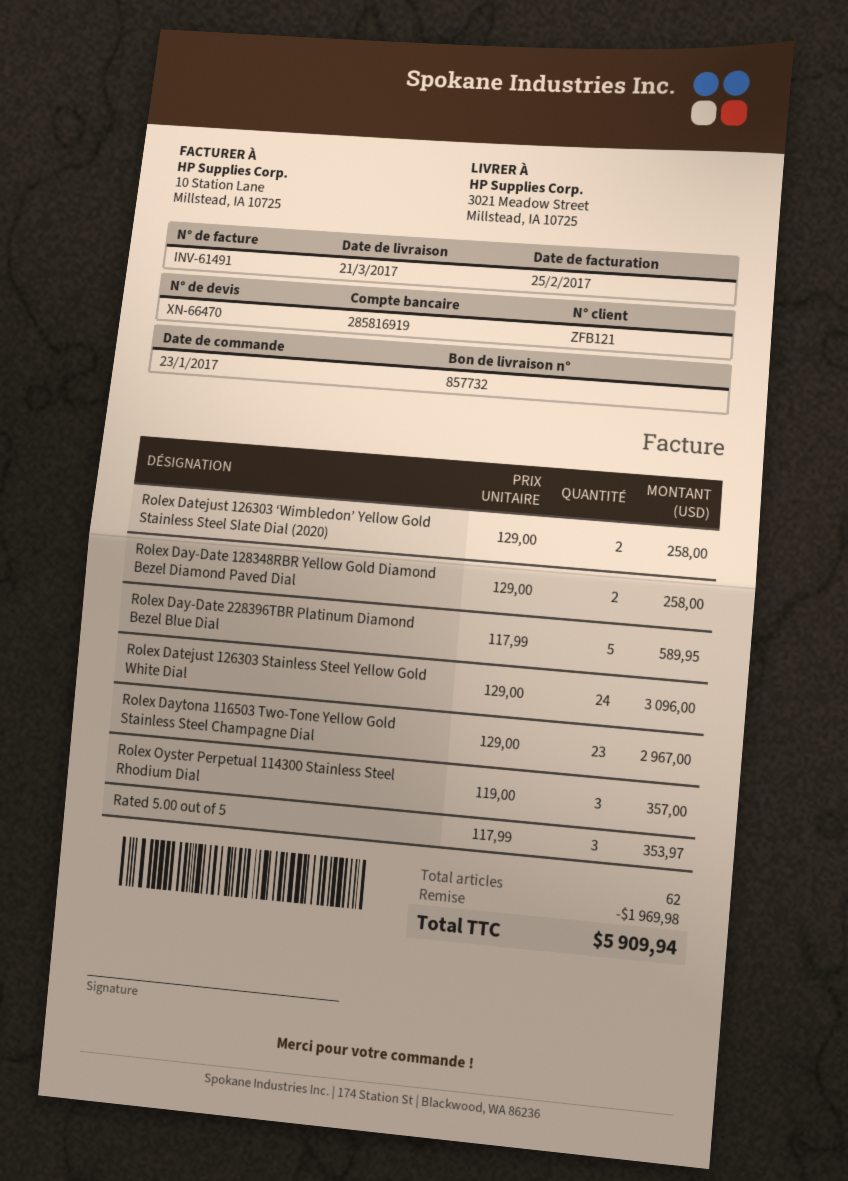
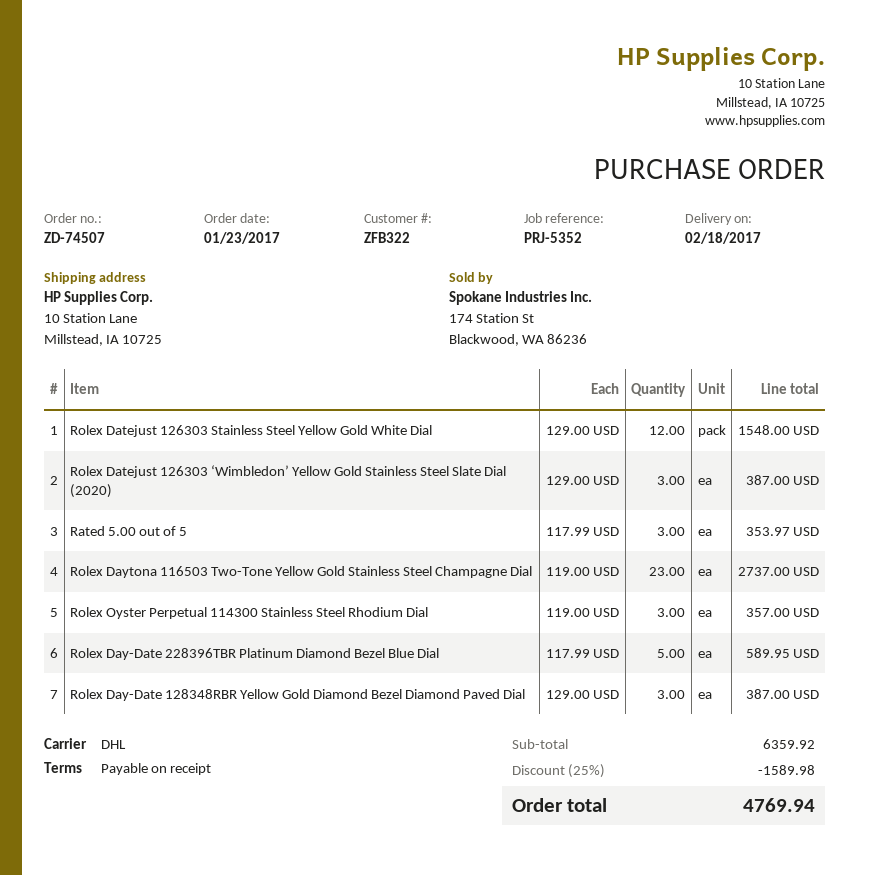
delivery date: 2017-03-21 -> 2017-02-18
customer number: ZFB121 -> ZFB322
ship to: 3021 Meadow Street, Millstead, IA 10725 -> 10 Station Lane, Millstead, IA 10725
Rolex Datejust 126303 ‘Wimbledon’ Yellow Gold Stainless Steel Slate Dial (2020): 2 x 129.00 = 258.00 -> 3 x 129.00 = 387.00
Rolex Day-Date 128348RBR Yellow Gold Diamond Bezel Diamond Paved Dial: 2 x 129.00 = 258.00 -> 3 x 129.00 = 387.00
Rolex Datejust 126303 Stainless Steel Yellow Gold White Dial: 24 x 129.00 = 3096.00 -> 12 x 129.00 = 1548.00
Rolex Daytona 116503 Two-Tone Yellow Gold Stainless Steel Champagne Dial: 23 x 129.00 = 2967.00 -> 23 x 119.00 = 2737.00
discount: 1969.98 -> 1589.98
total: 5909.94 -> 4769.94

